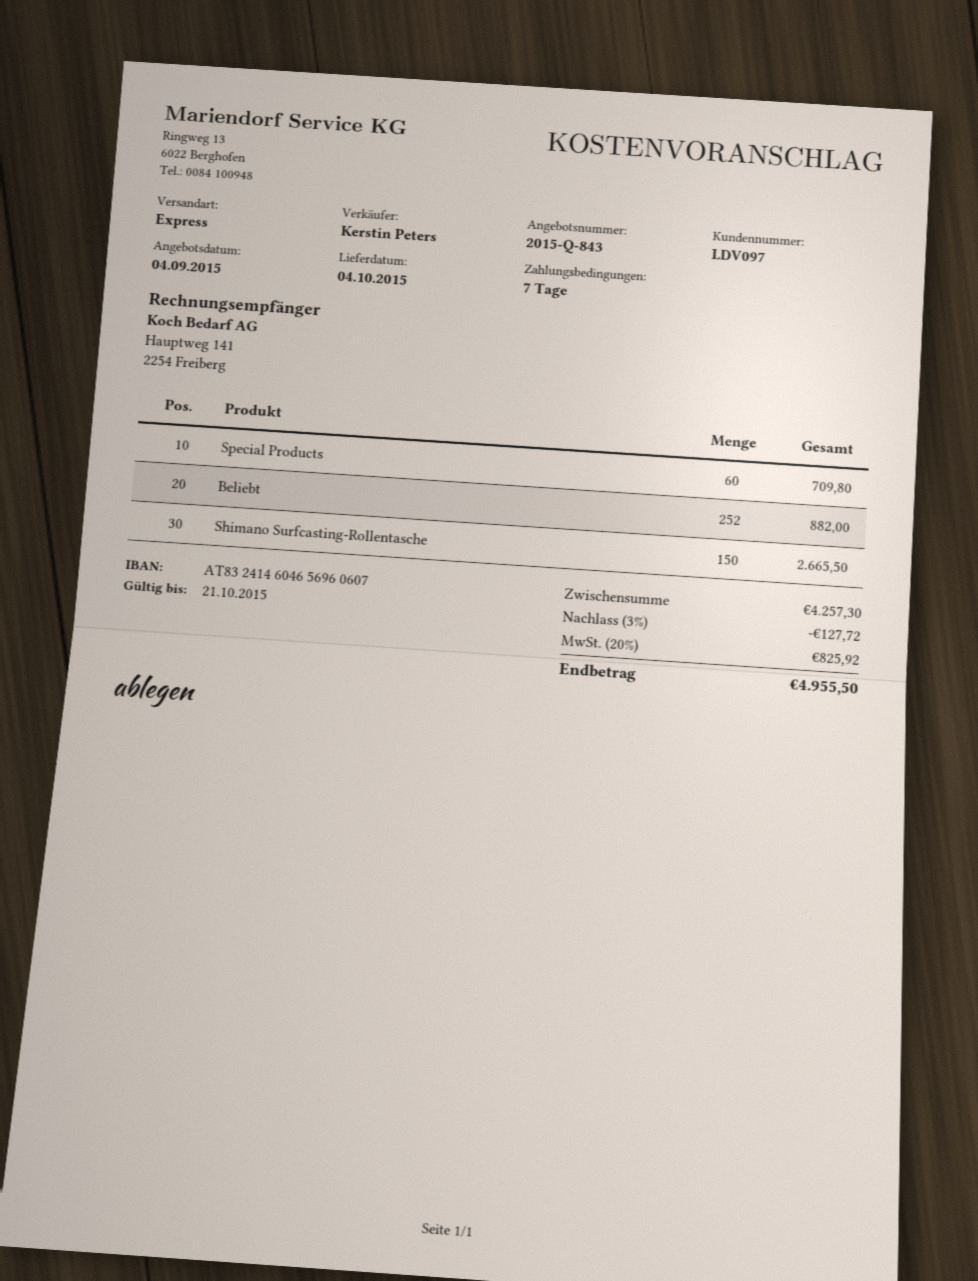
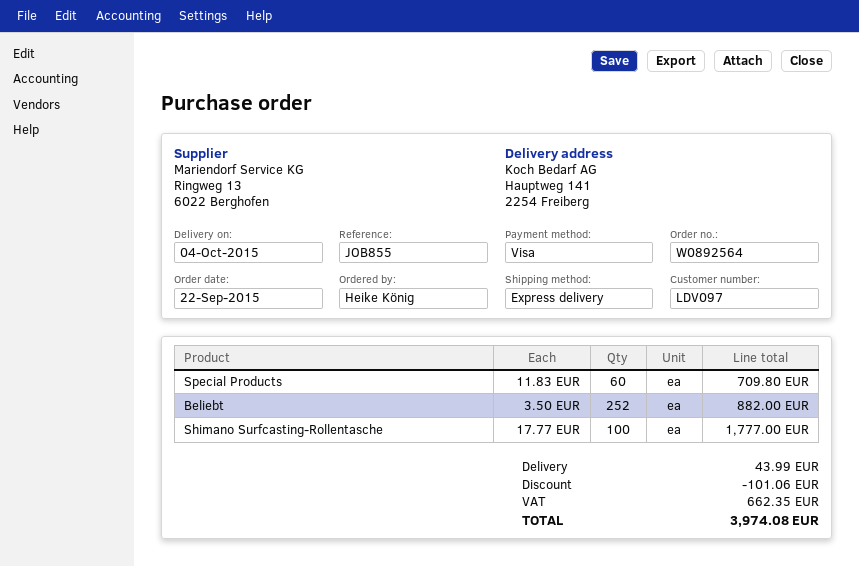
Shimano Surfcasting-Rollentasche: 150 for 2665.50 -> 100 for 1777.00
discount: 127.72 -> 101.06
shipping: none -> 43.99
tax: 825.92 -> 662.35
total: 4955.50 -> 3974.08

